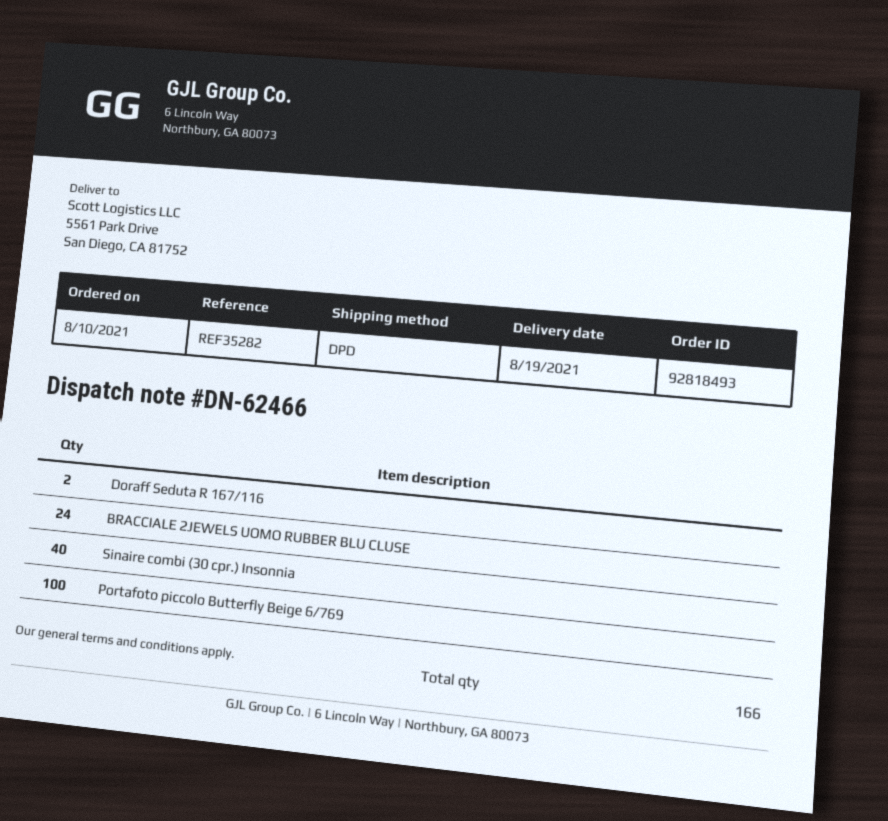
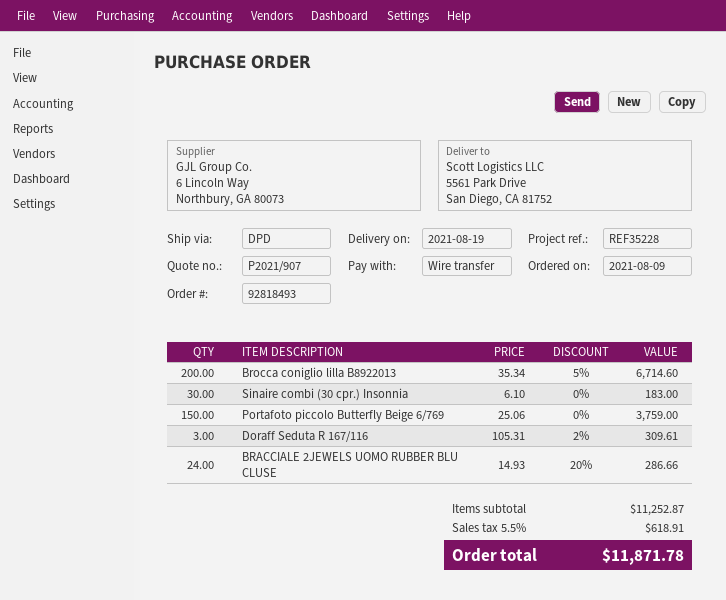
order date: 2021-08-10 -> 2021-08-09
reference: REF35282 -> REF35228
Doraff Seduta R 167/116: 2 -> 3
Sinaire combi (30 cpr.) Insonnia: 40 -> 30
Portafoto piccolo Butterfly Beige 6/769: 100 -> 150
Brocca coniglio lilla B8922013: none -> 200

